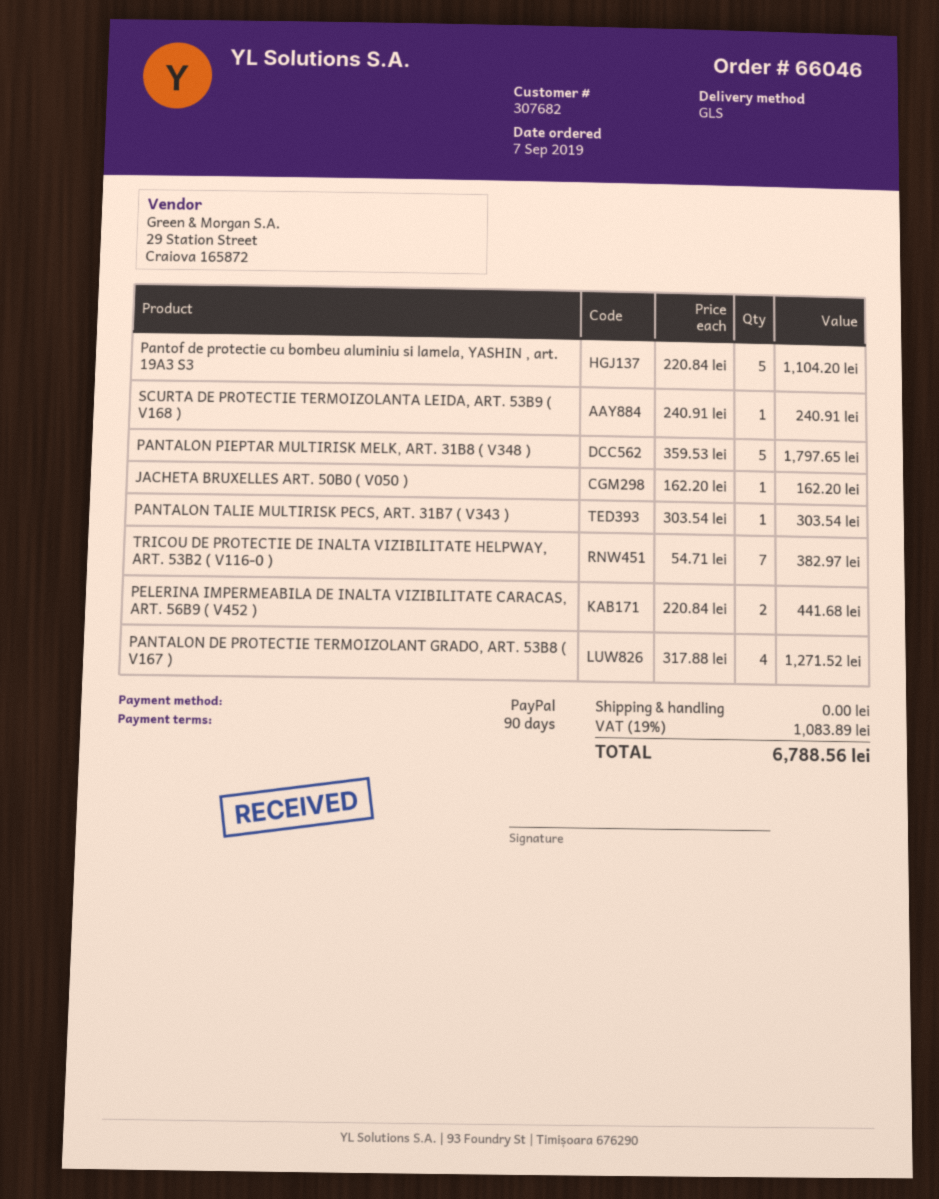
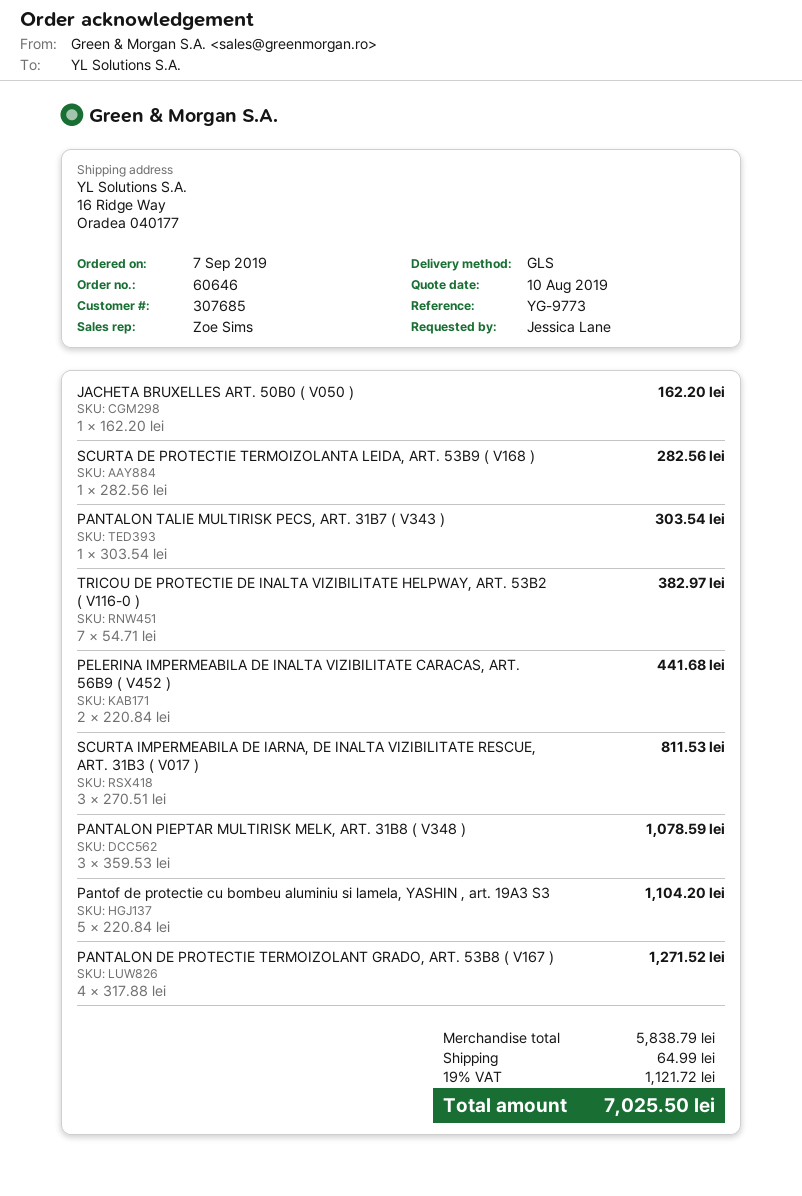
order number: 66046 -> 60646
customer number: 307682 -> 307685
SCURTA DE PROTECTIE TERMOIZOLANTA LEIDA, ART. 53B9 ( V168 ): 1 x 240.91 = 240.91 -> 1 x 282.56 = 282.56
PANTALON PIEPTAR MULTIRISK MELK, ART. 31B8 ( V348 ): 5 x 359.53 = 1797.65 -> 3 x 359.53 = 1078.59
SCURTA IMPERMEABILA DE IARNA, DE INALTA VIZIBILITATE RESCUE, ART. 31B3 ( V017 ): none -> 3 x 270.51 = 811.53
shipping: 0.00 -> 64.99
tax: 19% = 1083.89 -> 19% = 1121.72
total: 6788.56 -> 7025.50

